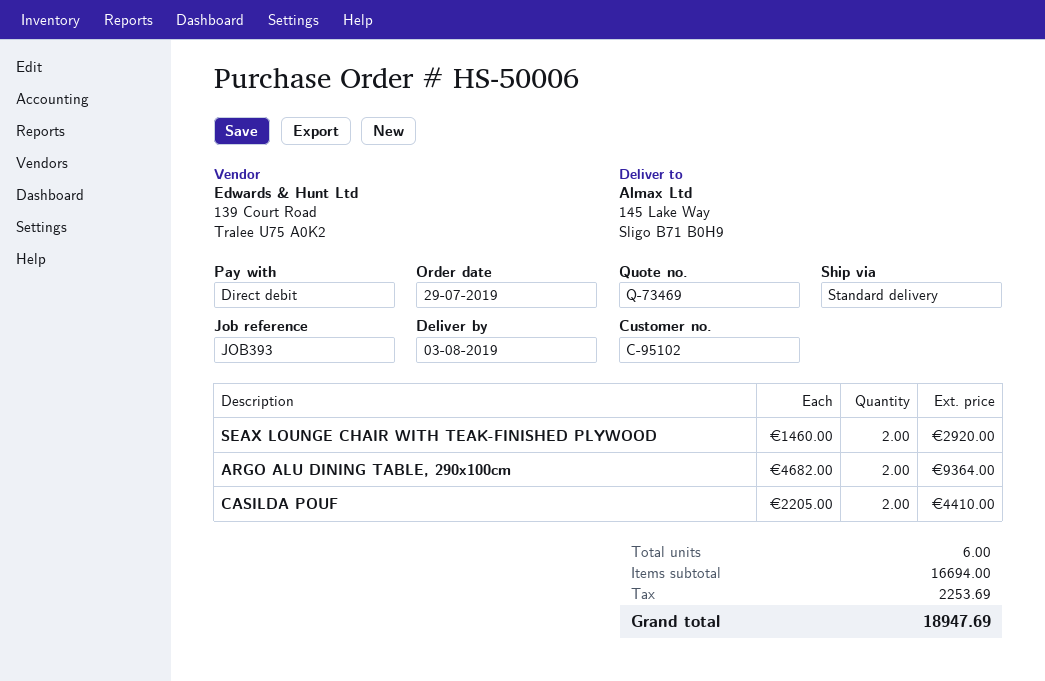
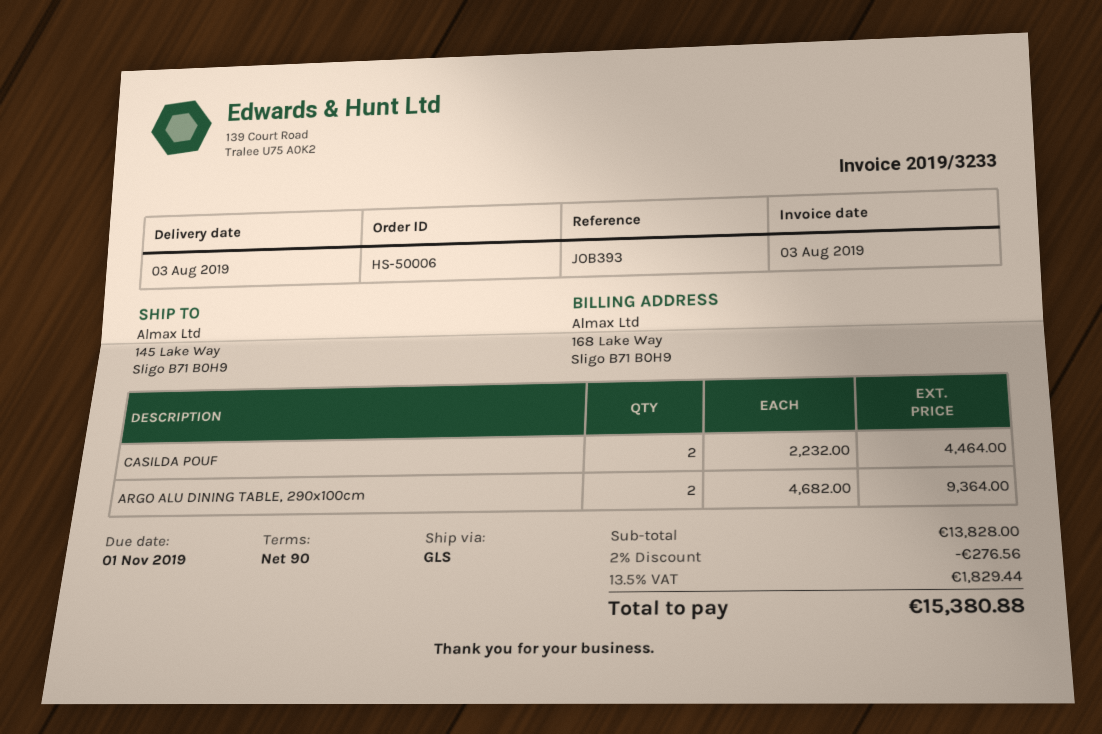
shipping method: standard -> GLS
SEAX LOUNGE CHAIR WITH TEAK-FINISHED PLYWOOD: 2 x 1460.00 = 2920.00 -> none
CASILDA POUF: 2 x 2205.00 = 4410.00 -> 2 x 2232.00 = 4464.00
subtotal: 16694.00 -> 13828.00
discount: none -> 2% = 276.56
tax: 2253.69 -> 1829.44
total: 18947.69 -> 15380.88

